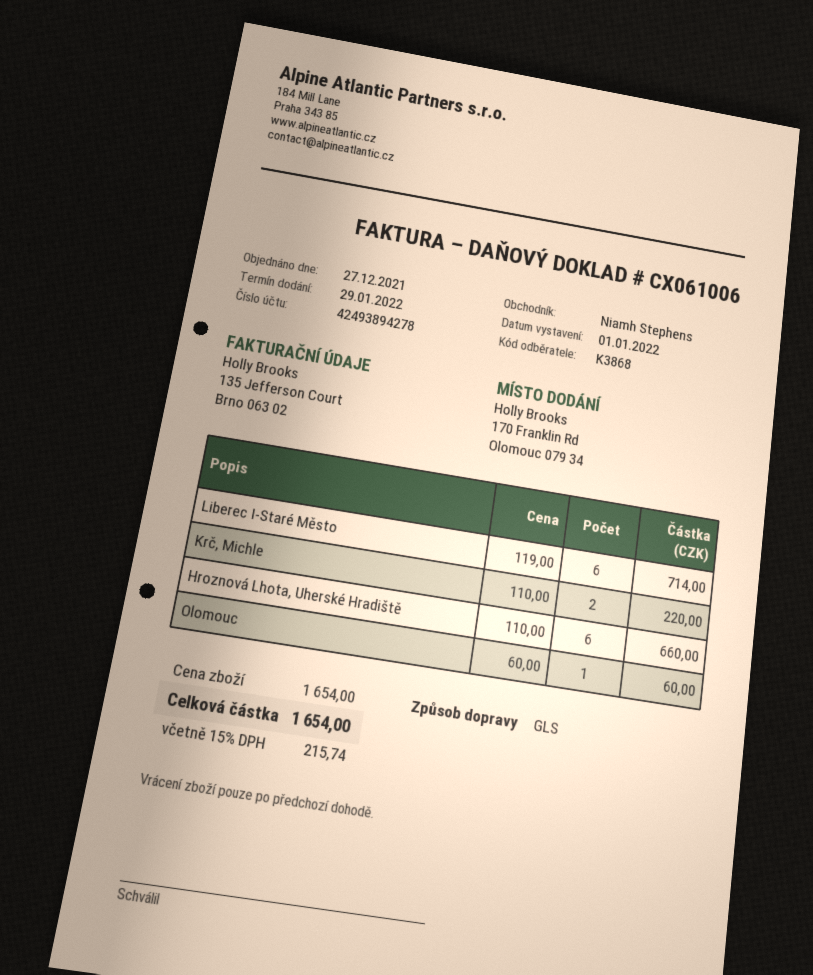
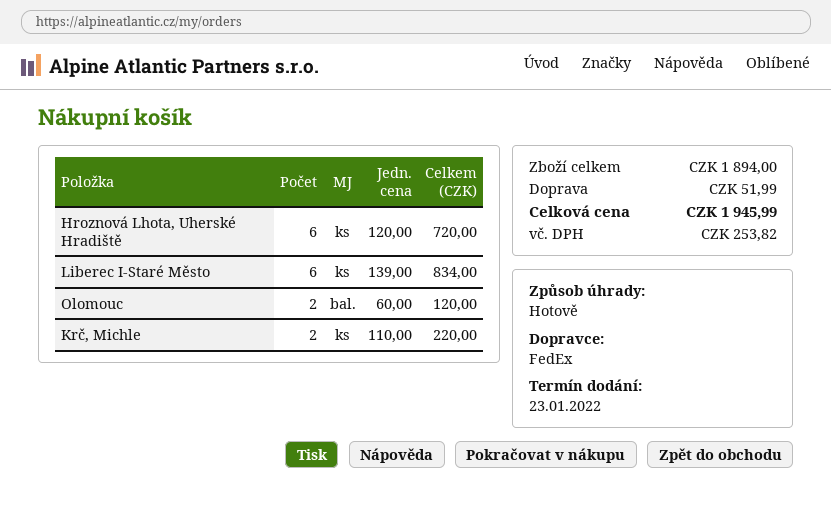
delivery date: 2022-01-29 -> 2022-01-23
shipping method: GLS -> FedEx
Liberec I-Staré Město: 6 x 119.00 = 714.00 -> 6 x 139.00 = 834.00
Hroznová Lhota, Uherské Hradiště: 6 x 110.00 = 660.00 -> 6 x 120.00 = 720.00
Olomouc: 1 x 60.00 = 60.00 -> 2 x 60.00 = 120.00
subtotal: 1654.00 -> 1894.00
shipping: none -> 51.99
tax: 215.74 -> 253.82
total: 1654.00 -> 1945.99

